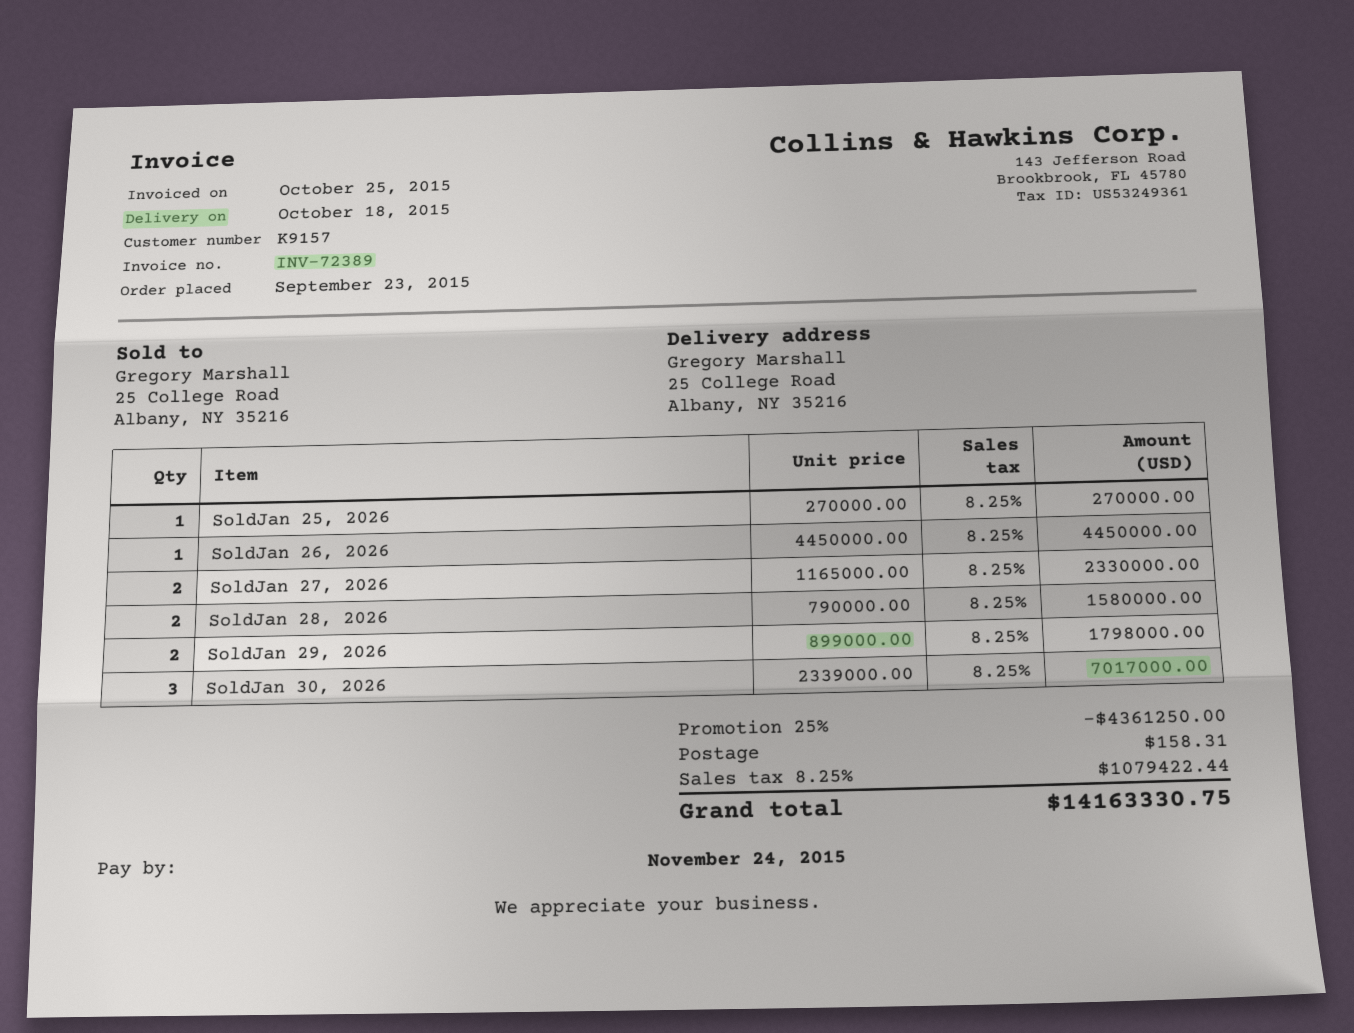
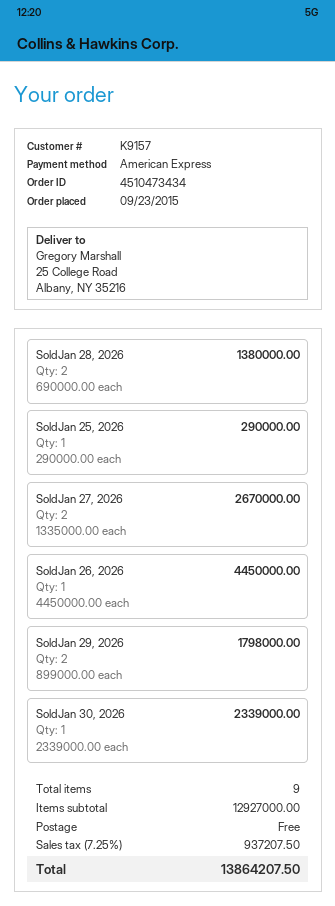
SoldJan 25, 2026: 1 x 270000.00 = 270000.00 -> 1 x 290000.00 = 290000.00
SoldJan 27, 2026: 2 x 1165000.00 = 2330000.00 -> 2 x 1335000.00 = 2670000.00
SoldJan 28, 2026: 2 x 790000.00 = 1580000.00 -> 2 x 690000.00 = 1380000.00
SoldJan 30, 2026: 3 x 2339000.00 = 7017000.00 -> 1 x 2339000.00 = 2339000.00
discount: 25% = 4361250.00 -> none
shipping: 158.31 -> 0.00
tax: 8.25% = 1079422.44 -> 7.25% = 937207.50
total: 14163330.75 -> 13864207.50

